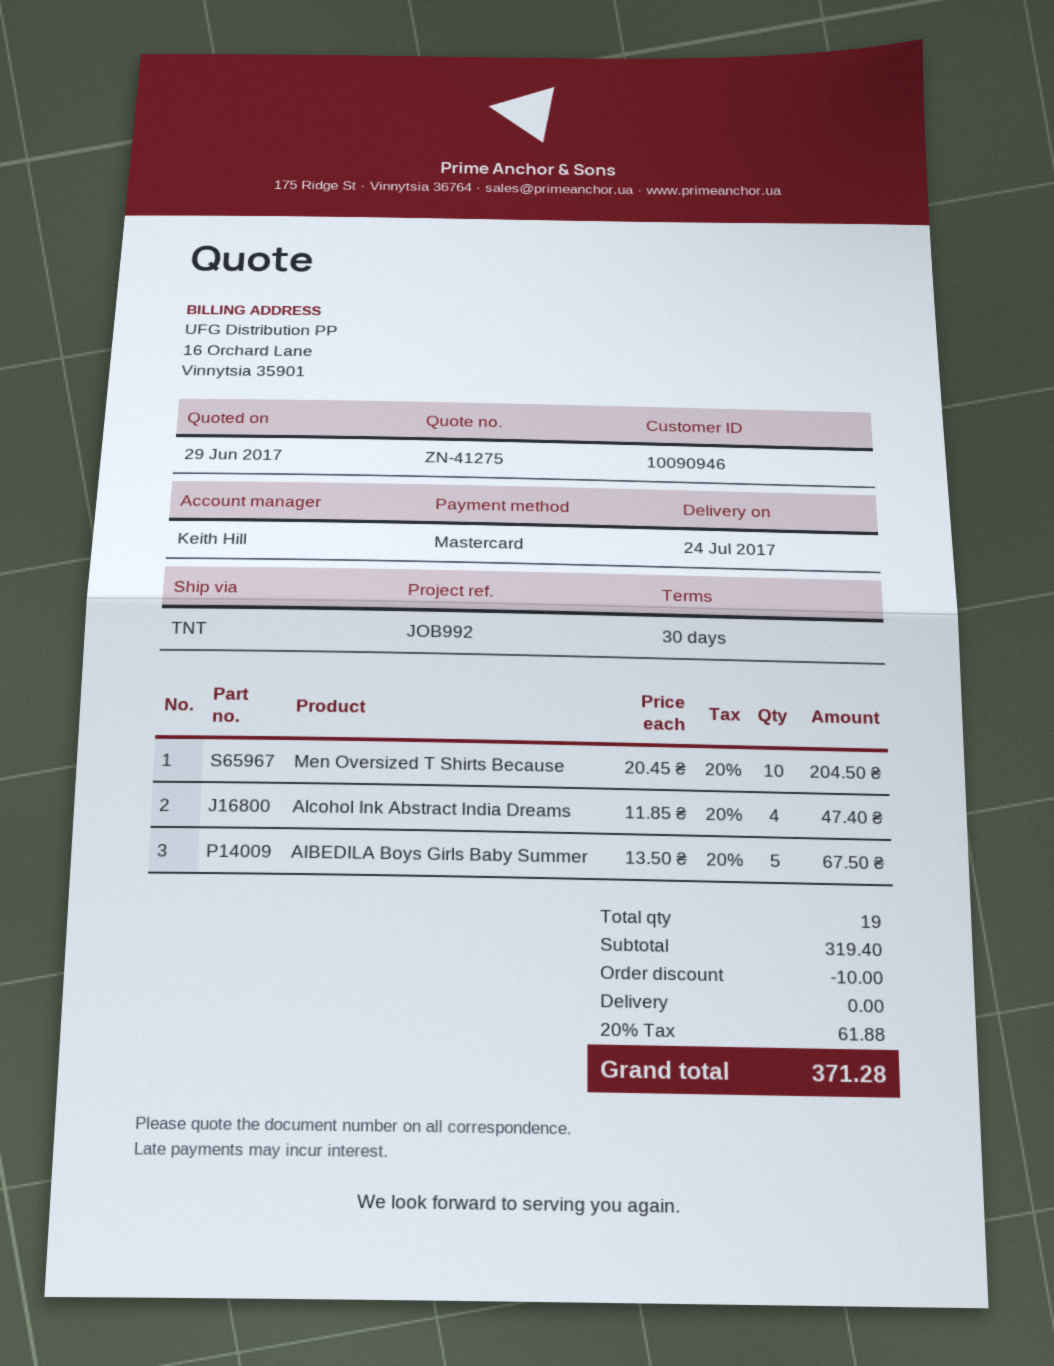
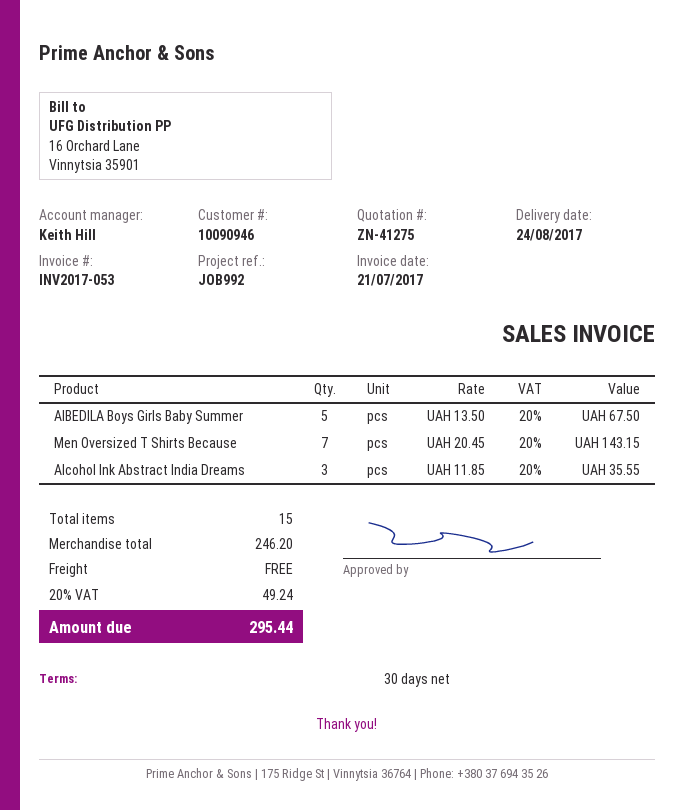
delivery date: 2017-07-24 -> 2017-08-24
Men Oversized T Shirts Because: 10 x 20.45 = 204.50 -> 7 x 20.45 = 143.15
Alcohol Ink Abstract India Dreams: 4 x 11.85 = 47.40 -> 3 x 11.85 = 35.55
total quantity: 19 -> 15
subtotal: 319.40 -> 246.20
discount: 10.00 -> none
tax: 20% = 61.88 -> 20% = 49.24
total: 371.28 -> 295.44

